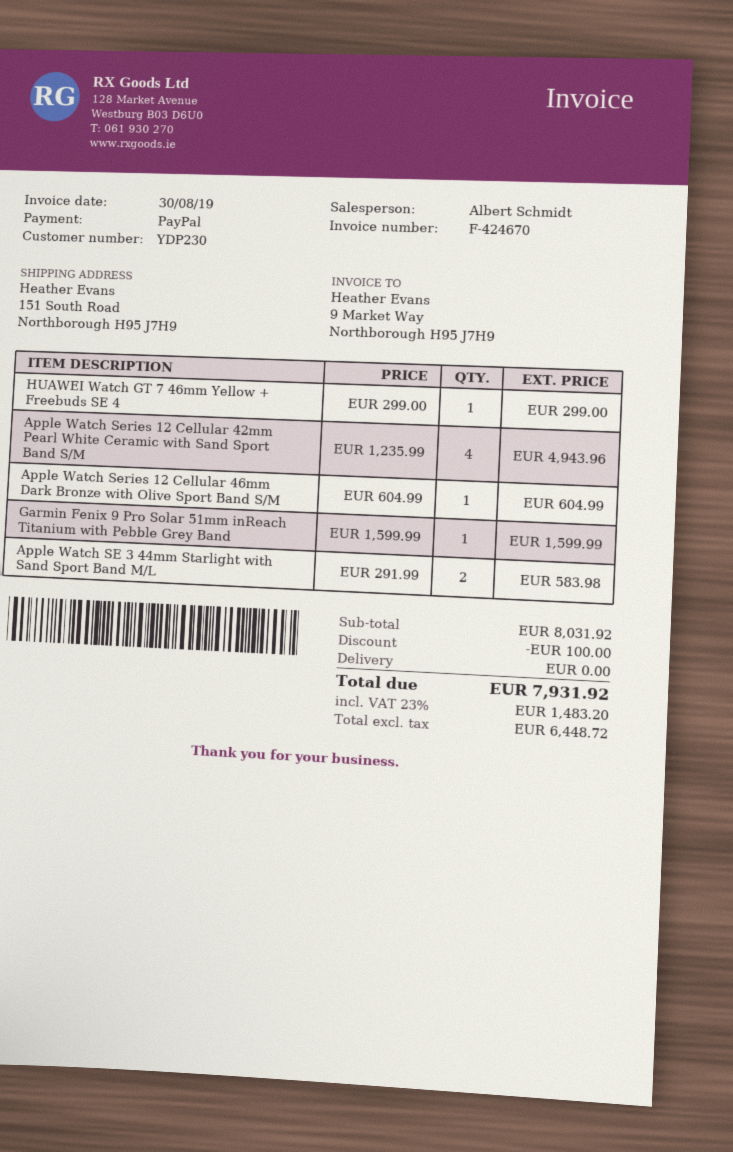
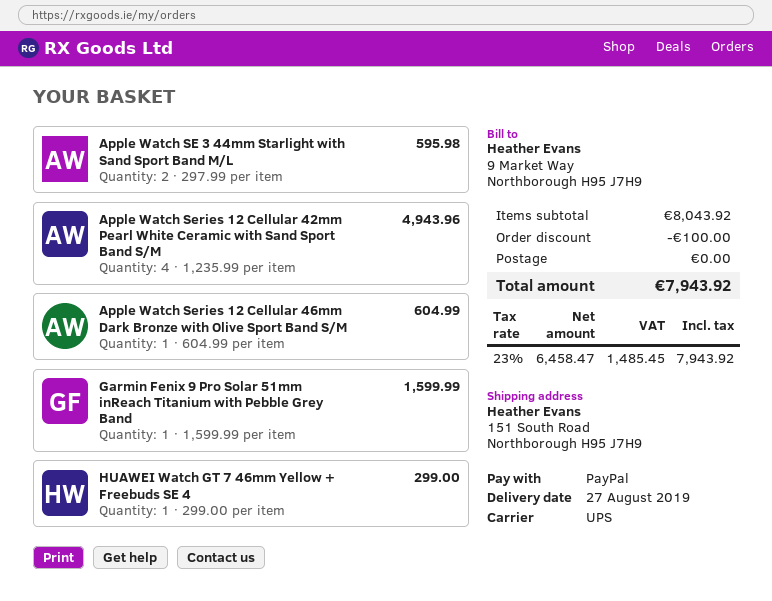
Apple Watch SE 3 44mm Starlight with Sand Sport Band M/L: 2 x 291.99 = 583.98 -> 2 x 297.99 = 595.98
subtotal: 8031.92 -> 8043.92
net: 6448.72 -> 6458.47
tax: 23% = 1483.20 -> 23% = 1485.45
total: 7931.92 -> 7943.92

